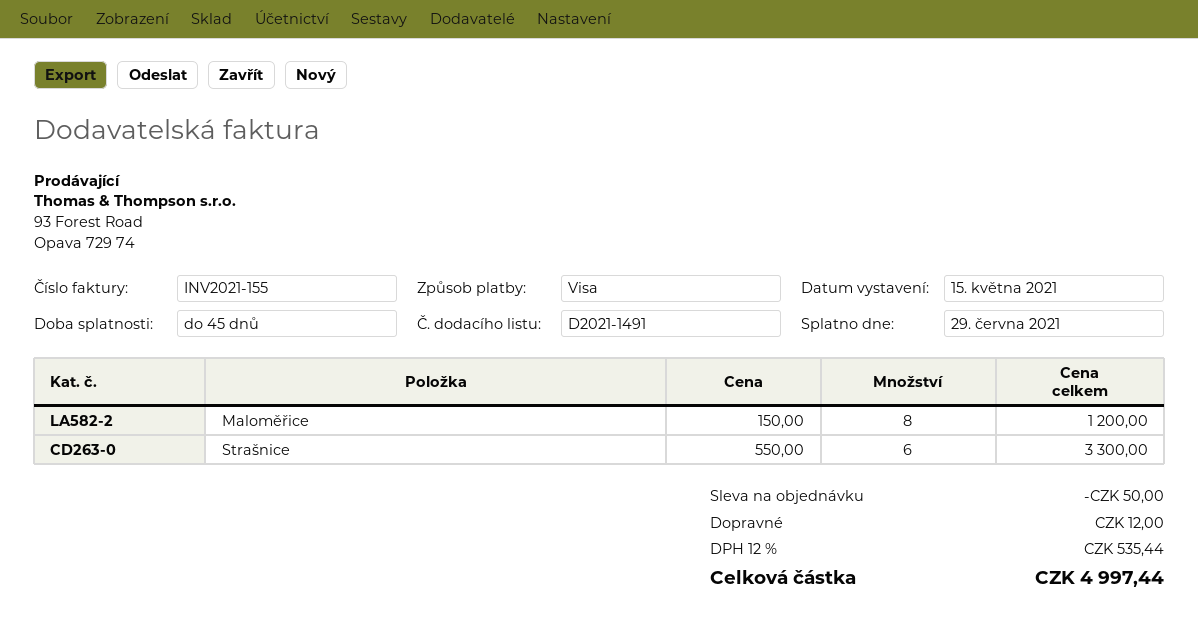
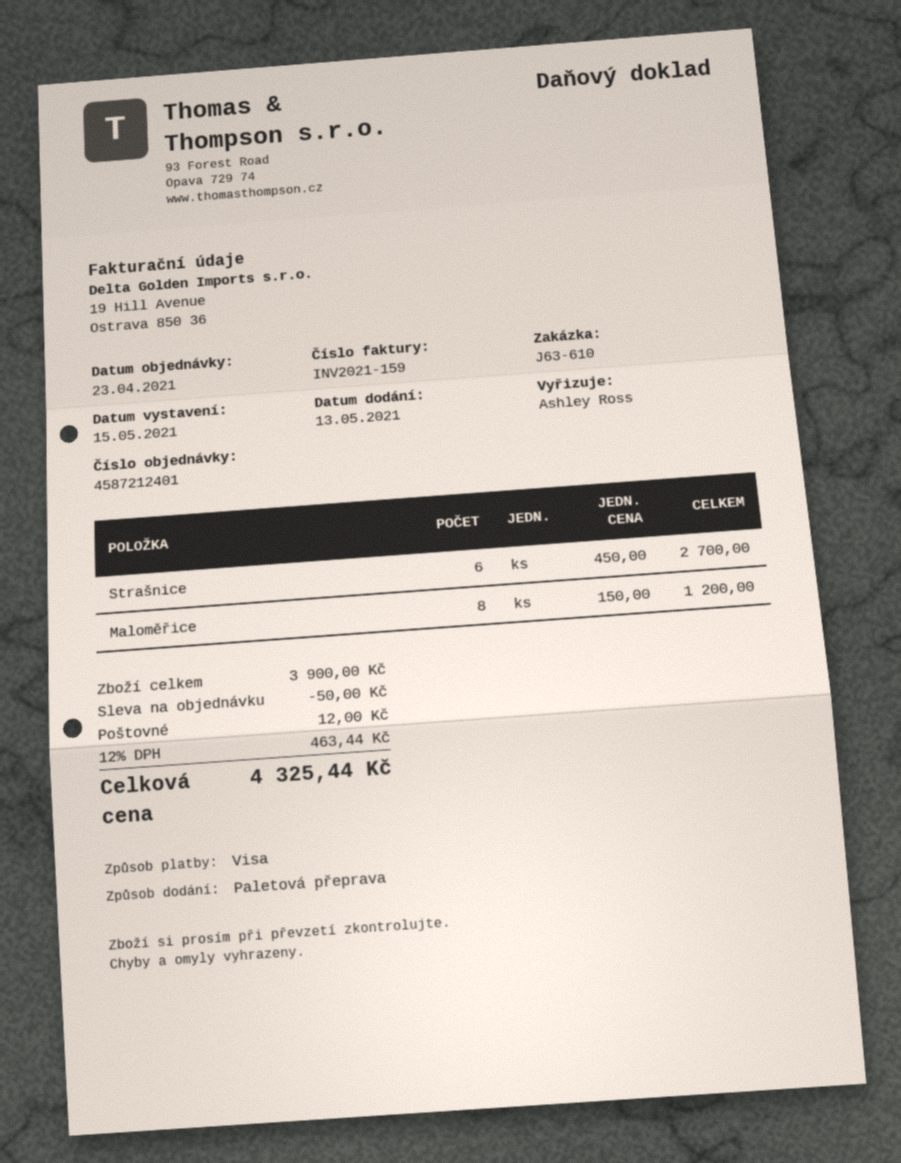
invoice number: INV2021-155 -> INV2021-159
Strašnice: 6 x 550.00 = 3300.00 -> 6 x 450.00 = 2700.00
tax: 12% = 535.44 -> 12% = 463.44
total: 4997.44 -> 4325.44

